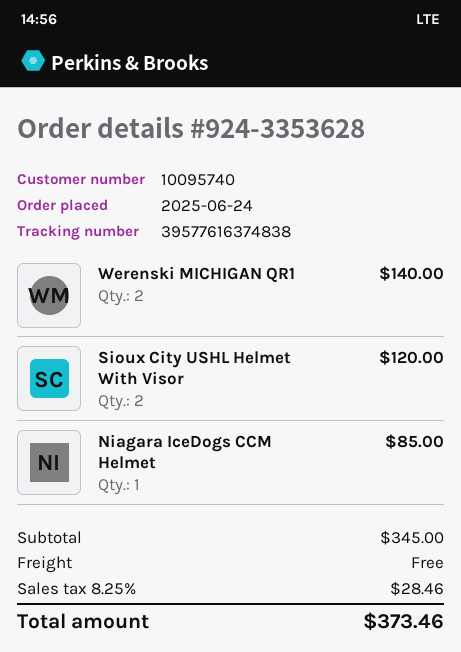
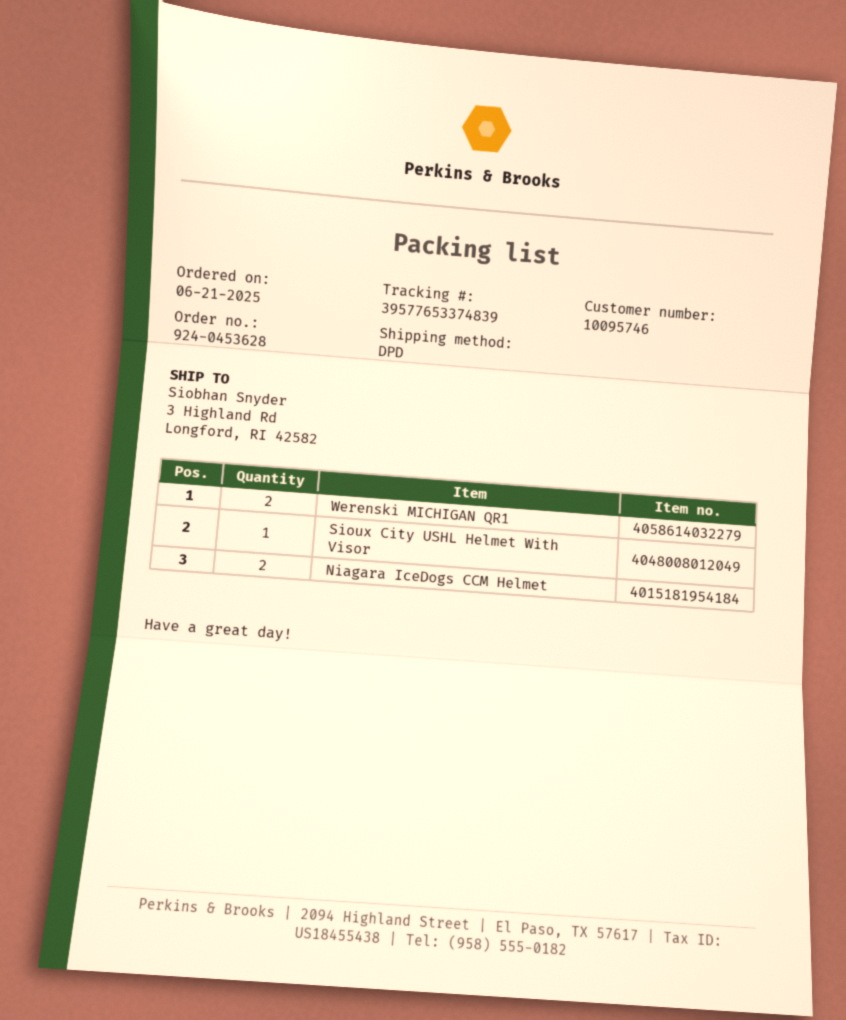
order number: 924-3353628 -> 924-0453628
order date: 2025-06-24 -> 2025-06-21
customer number: 10095740 -> 10095746
tracking number: 39577616374838 -> 39577653374839
Sioux City USHL Helmet With Visor: 2 -> 1
Niagara IceDogs CCM Helmet: 1 -> 2

